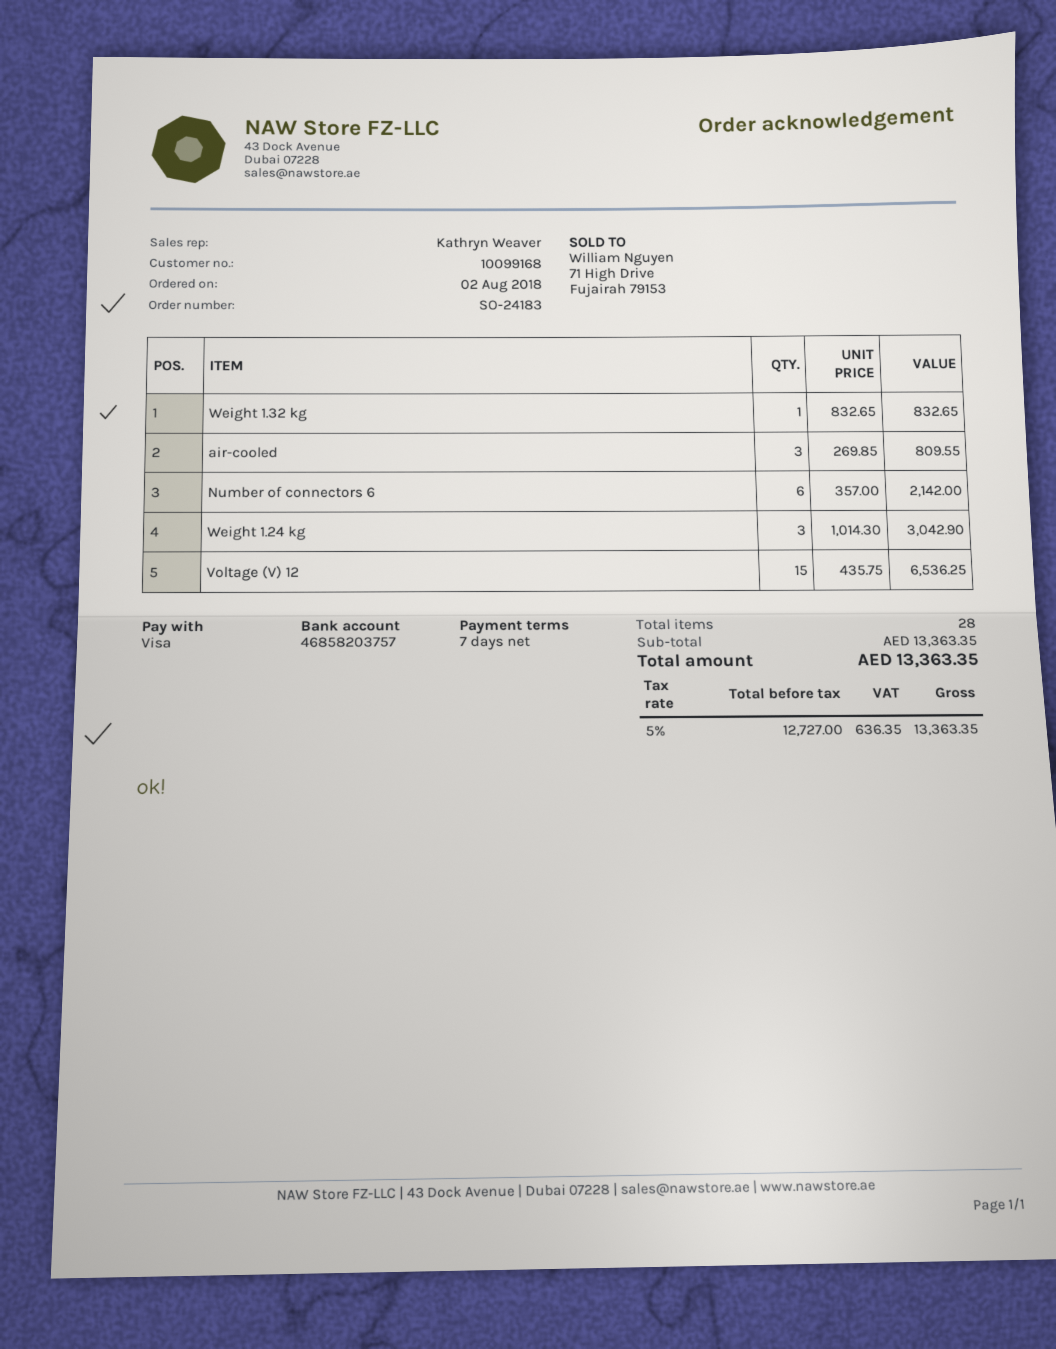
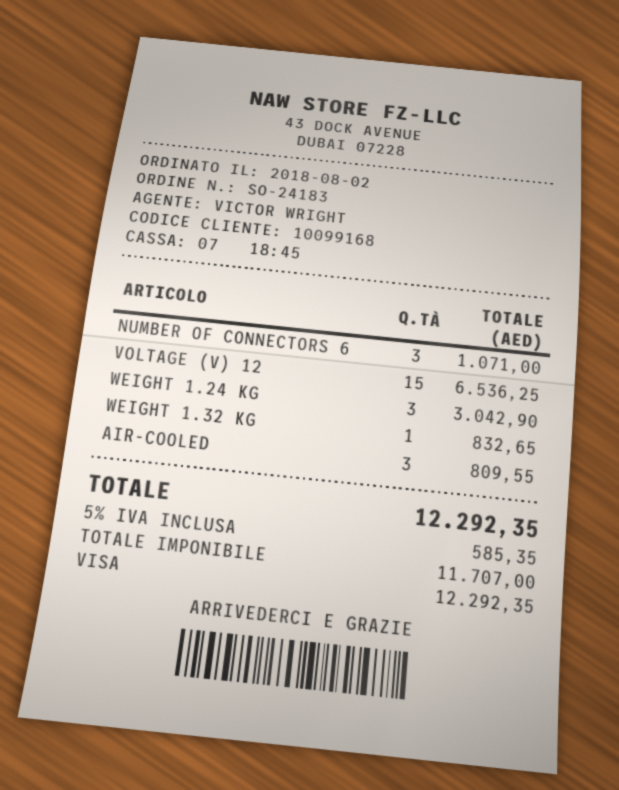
sales rep: Kathryn Weaver -> VICTOR WRIGHT
Number of connectors 6: 6 for 2142.00 -> 3 for 1071.00
net: 12727.00 -> 11707.00
tax: 5% = 636.35 -> 5% = 585.35
total: 13363.35 -> 12292.35

